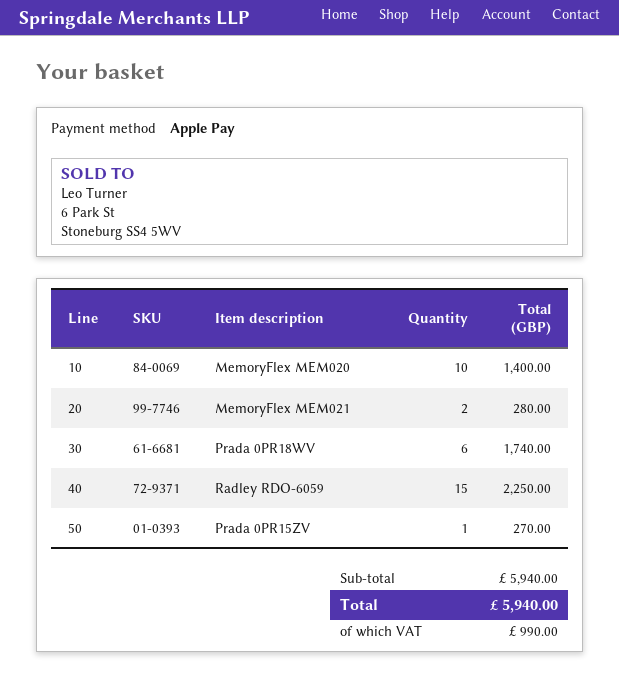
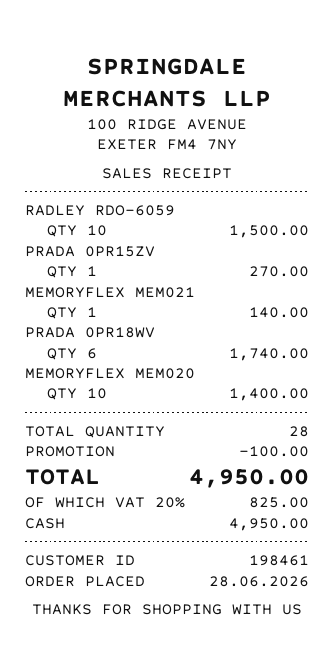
payment method: Apple Pay -> cash
MemoryFlex MEM021: 2 for 280.00 -> 1 for 140.00
Radley RDO-6059: 15 for 2250.00 -> 10 for 1500.00
discount: none -> 100.00
tax: 990.00 -> 825.00
total: 5940.00 -> 4950.00

